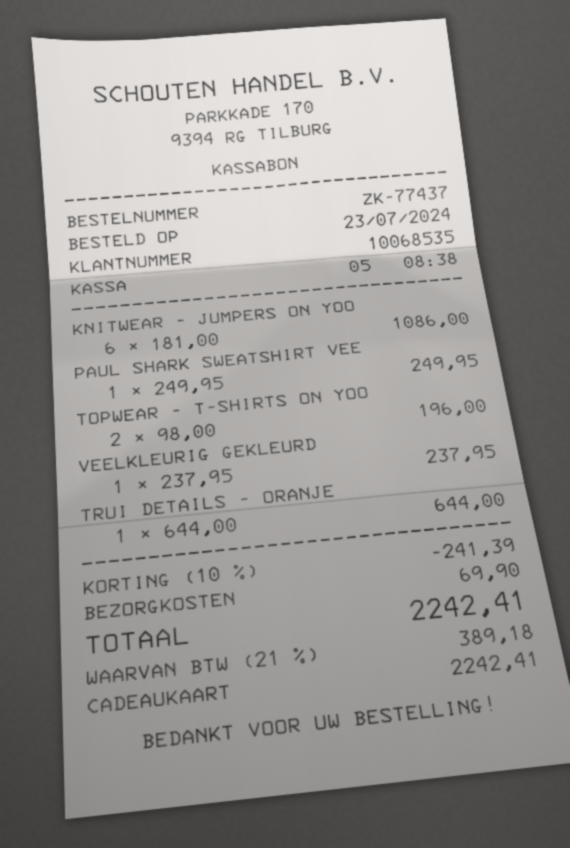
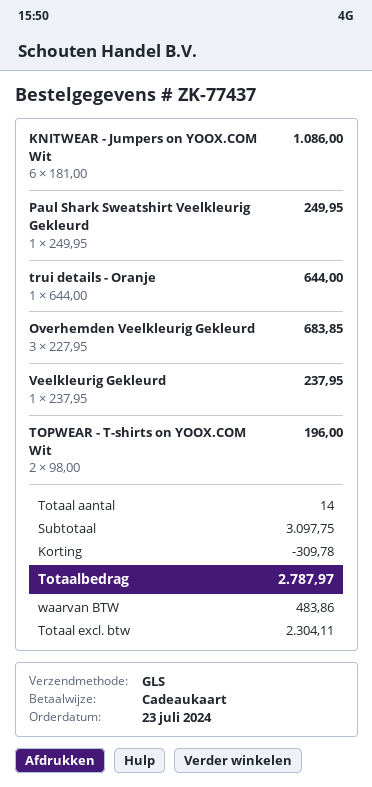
Overhemden Veelkleurig Gekleurd: none -> 3 x 227.95 = 683.85
discount: 241.39 -> 309.78
shipping: 69.90 -> none
tax: 389.18 -> 483.86
total: 2242.41 -> 2787.97

